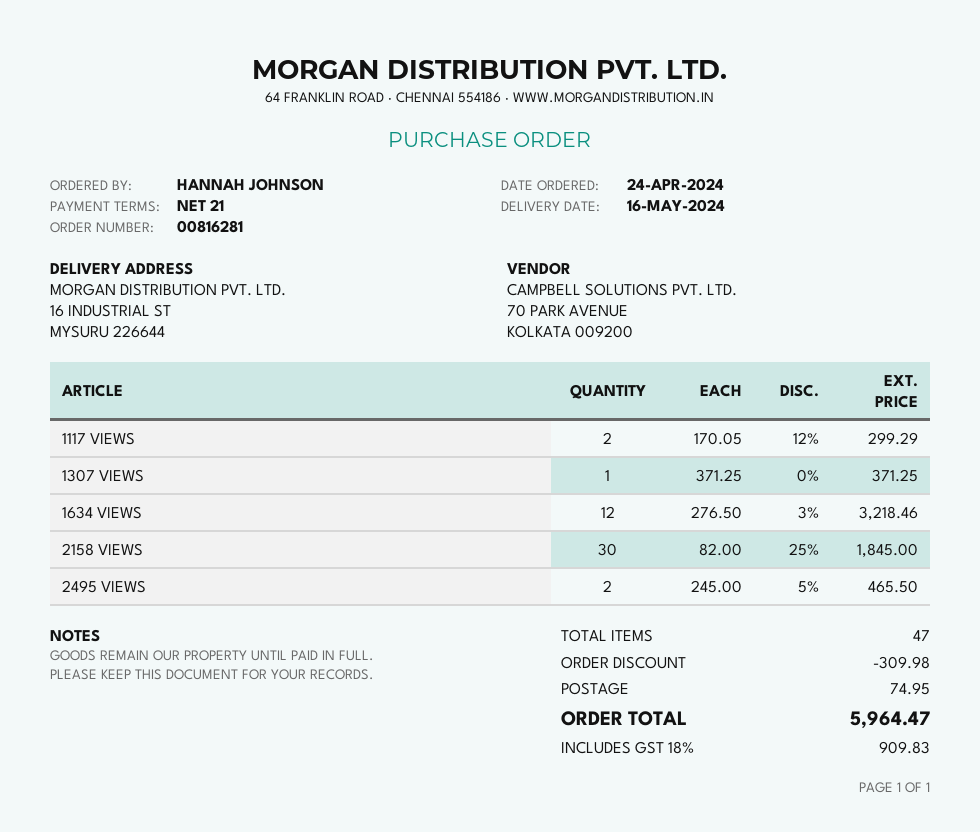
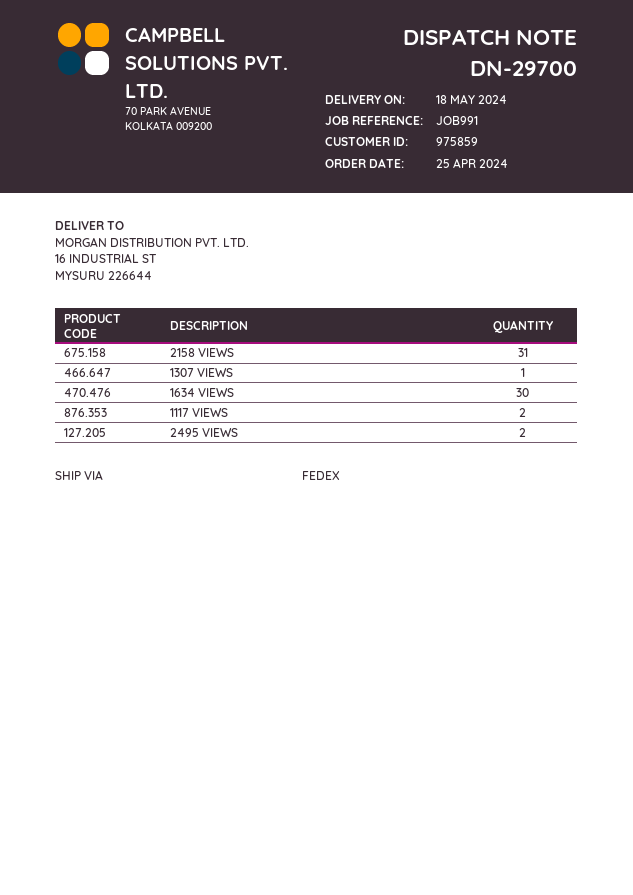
order date: 2024-04-24 -> 2024-04-25
delivery date: 2024-05-16 -> 2024-05-18
1634 VIEWS: 12 -> 30
2158 VIEWS: 30 -> 31

